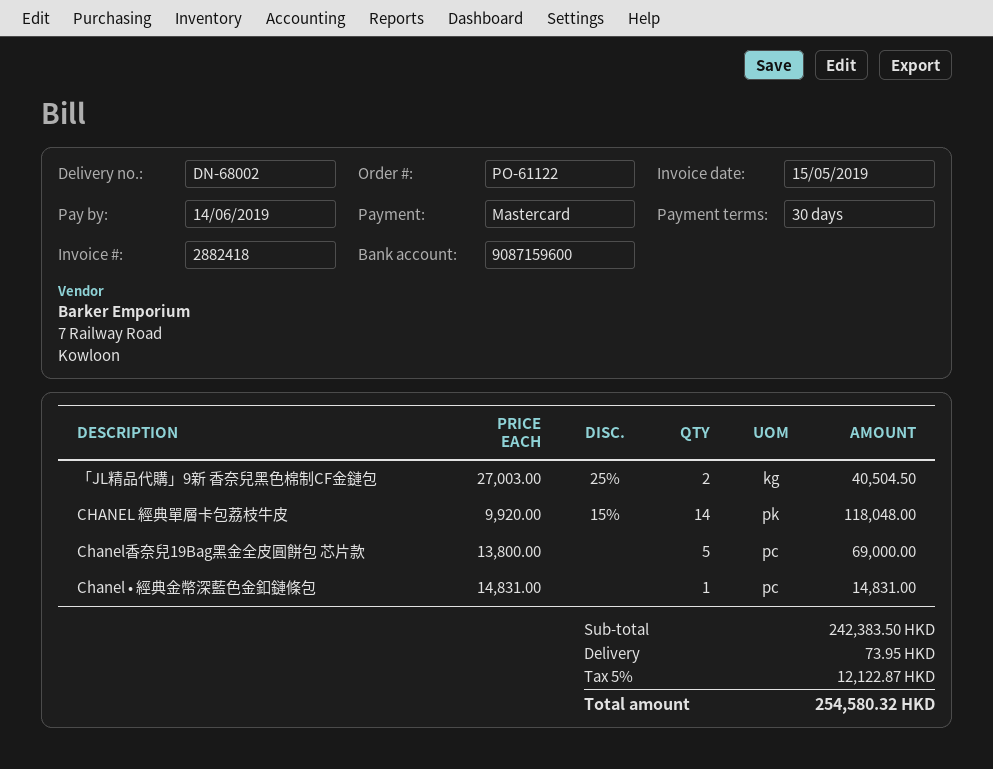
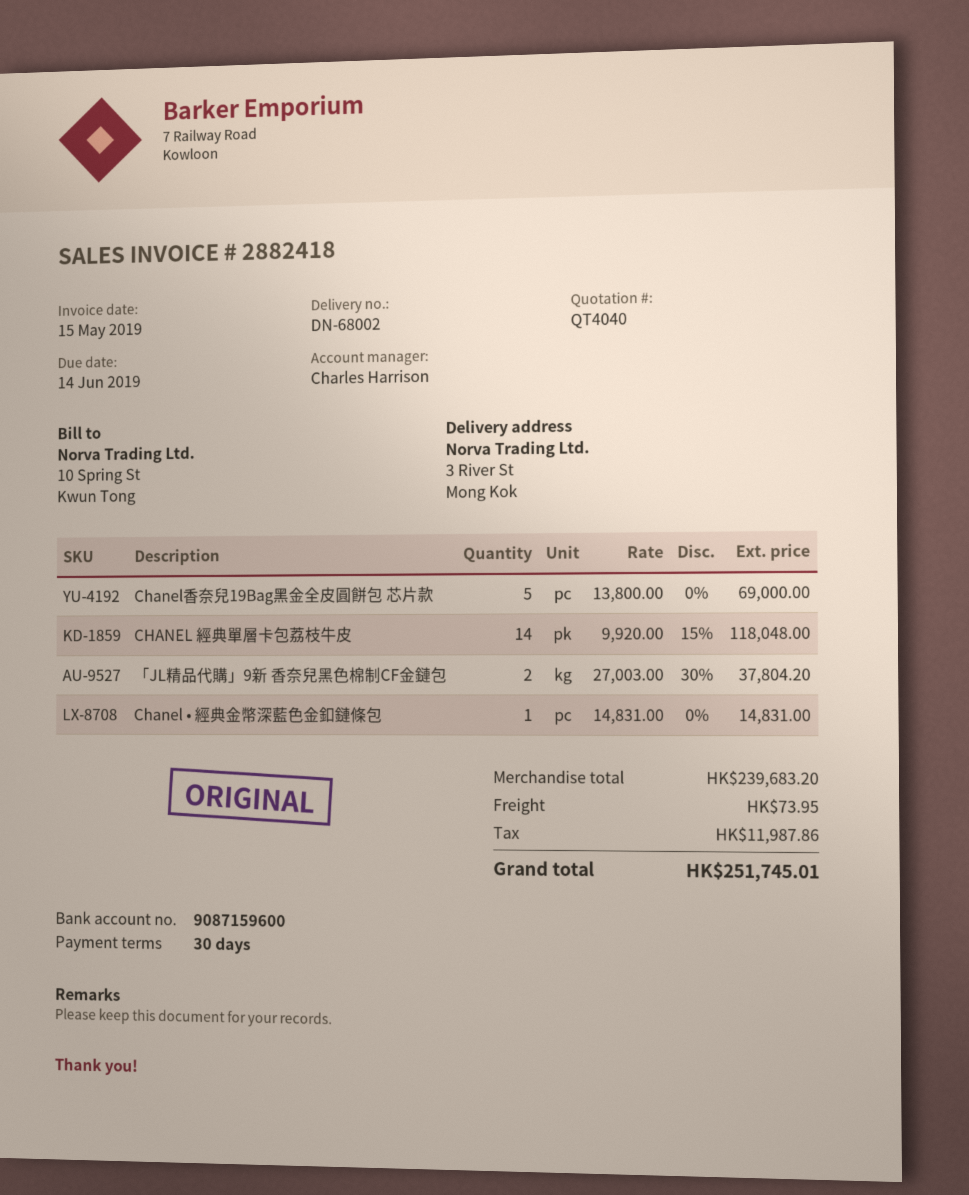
「JL精品代購」9新 香奈兒黑色棉制CF金鏈包: 2 x 27003.00 - 25% = 40504.50 -> 2 x 27003.00 - 30% = 37804.20
subtotal: 242383.50 -> 239683.20
tax: 12122.87 -> 11987.86
total: 254580.32 -> 251745.01

